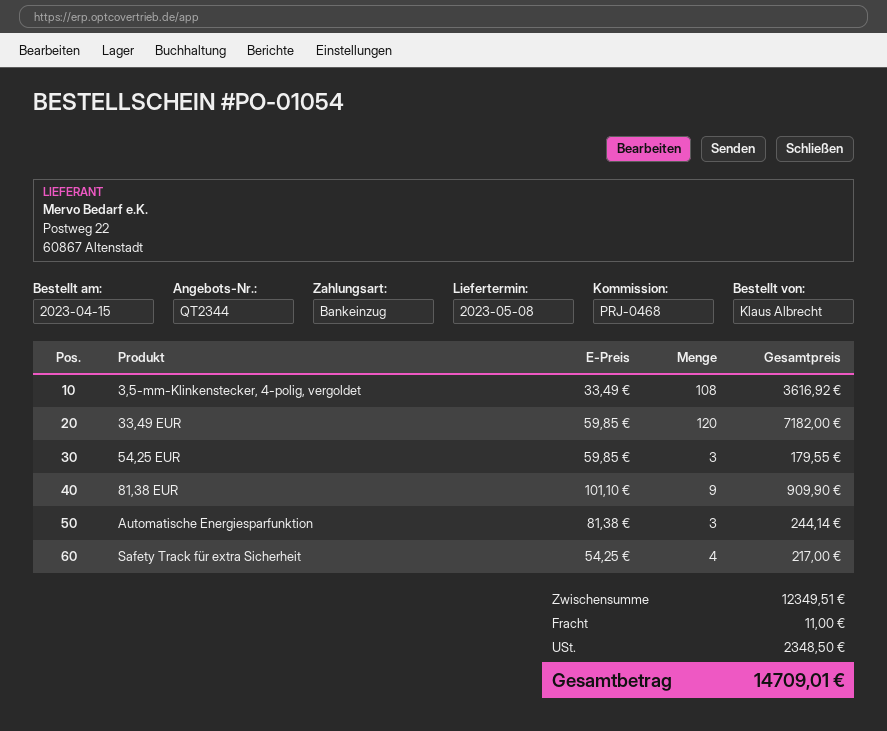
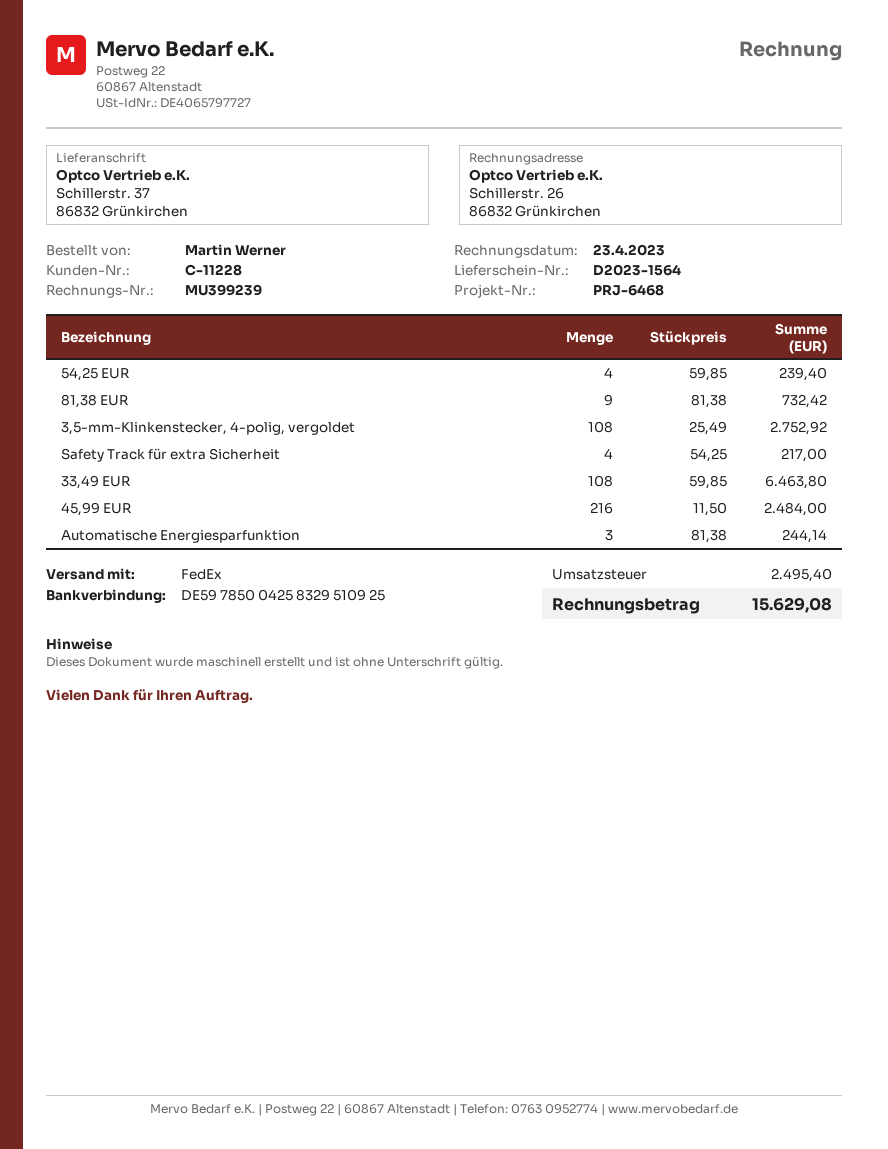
reference: PRJ-0468 -> PRJ-6468
ordered by: Klaus Albrecht -> Martin Werner
3,5-mm-Klinkenstecker, 4-polig, vergoldet: 108 x 33.49 = 3616.92 -> 108 x 25.49 = 2752.92
33,49 EUR: 120 x 59.85 = 7182.00 -> 108 x 59.85 = 6463.80
54,25 EUR: 3 x 59.85 = 179.55 -> 4 x 59.85 = 239.40
81,38 EUR: 9 x 101.10 = 909.90 -> 9 x 81.38 = 732.42
45,99 EUR: none -> 216 x 11.50 = 2484.00
shipping: 11.00 -> none
tax: 2348.50 -> 2495.40
total: 14709.01 -> 15629.08

